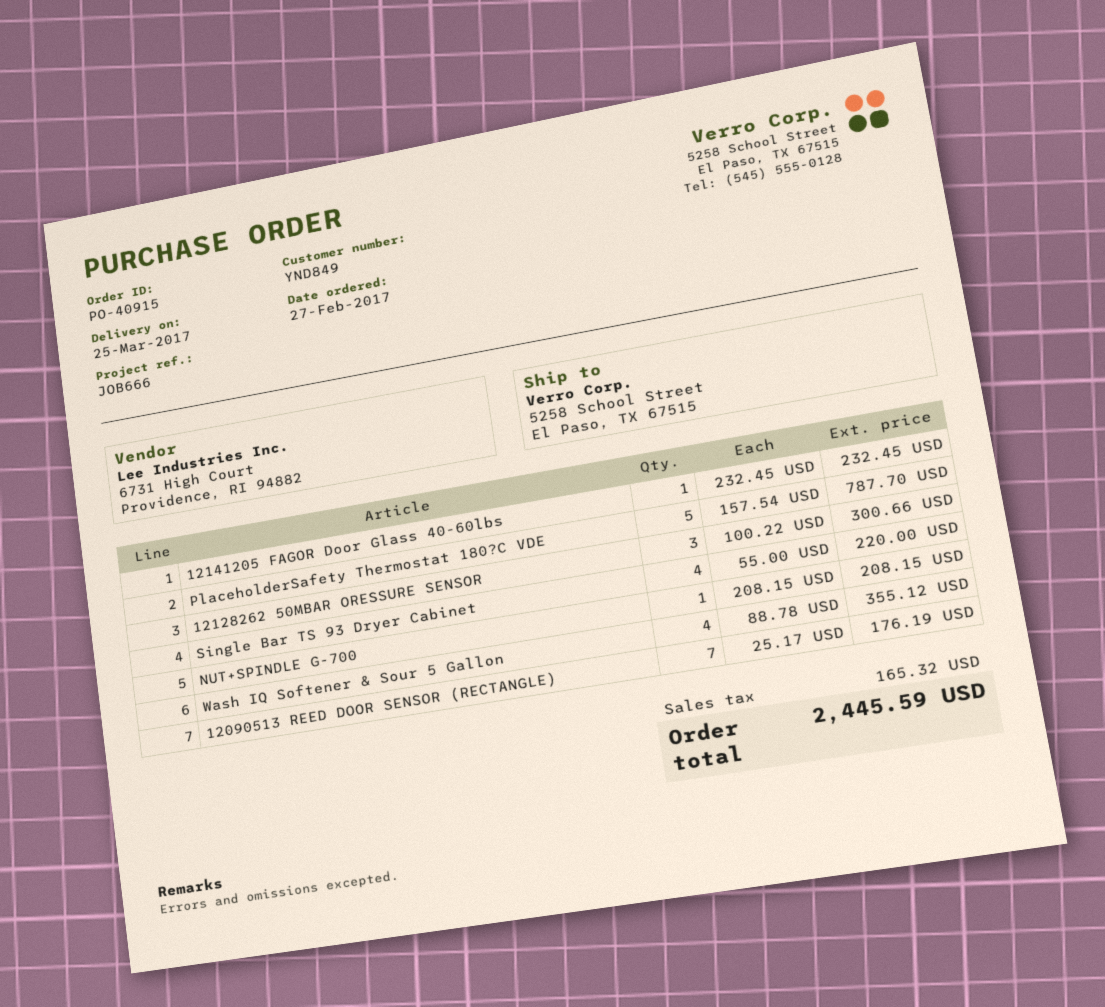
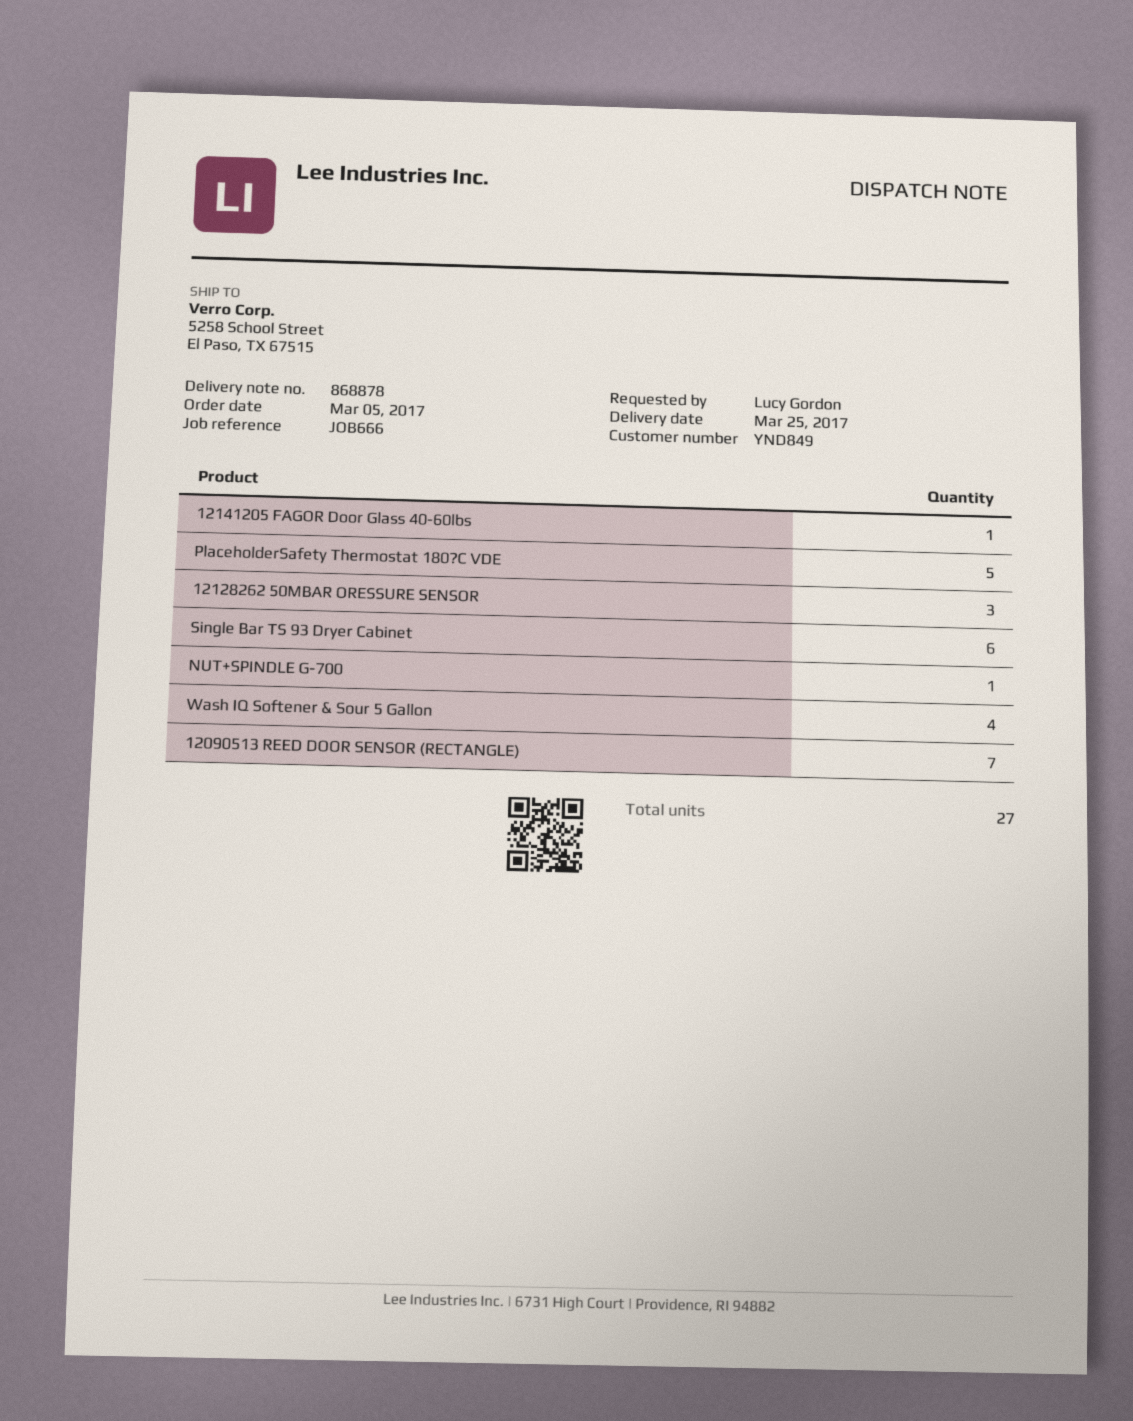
order date: 2017-02-27 -> 2017-03-05
Single Bar TS 93 Dryer Cabinet: 4 -> 6

